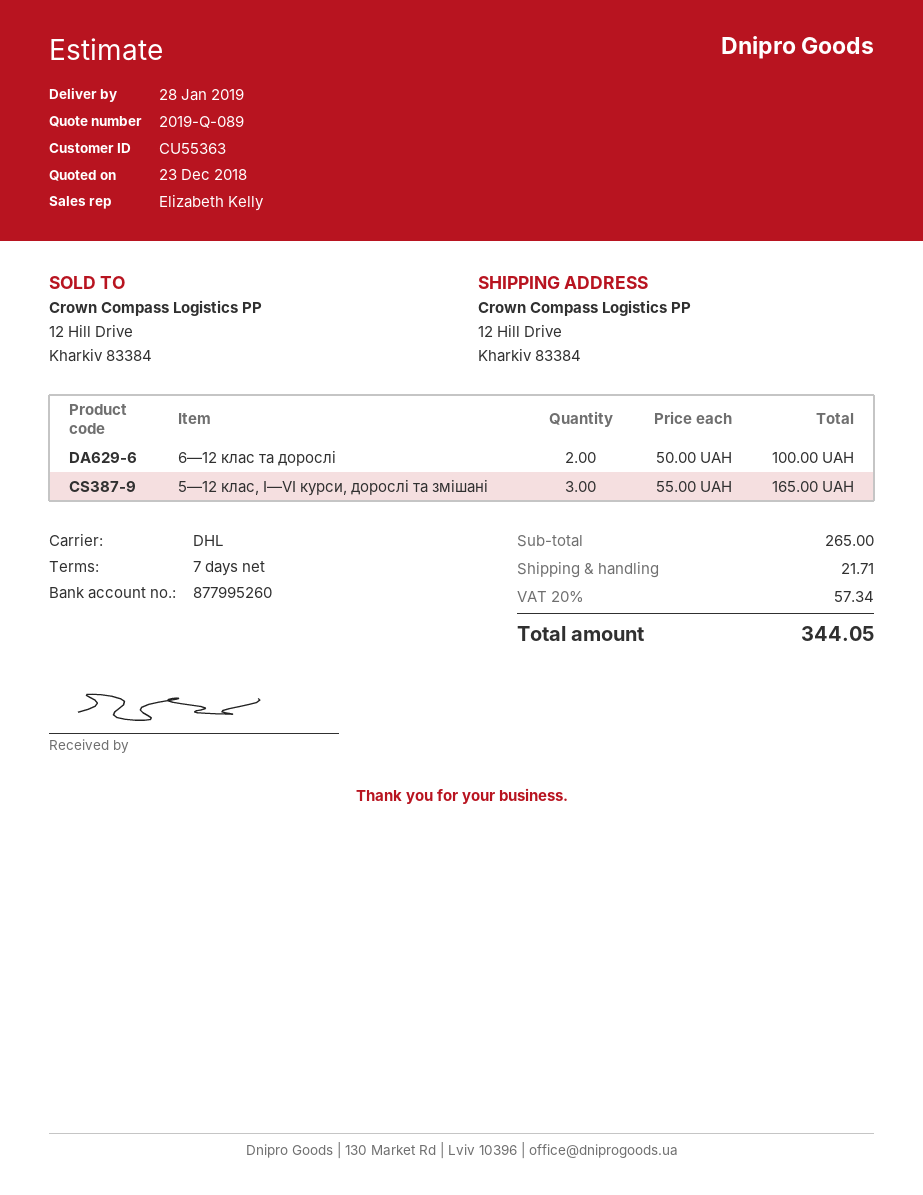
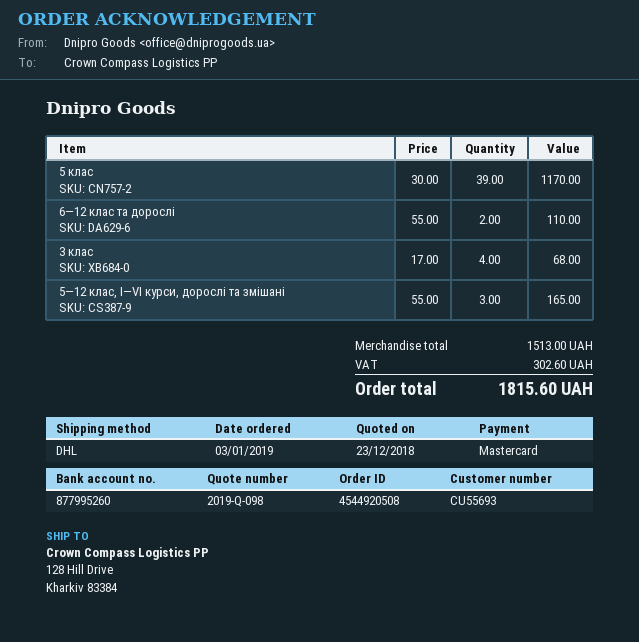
quote number: 2019-Q-089 -> 2019-Q-098
customer number: CU55363 -> CU55693
ship to: 12 Hill Drive, Kharkiv 83384 -> 128 Hill Drive, Kharkiv 83384
6—12 клас та дорослі: 2 x 50.00 = 100.00 -> 2 x 55.00 = 110.00
5 клас: none -> 39 x 30.00 = 1170.00
3 клас: none -> 4 x 17.00 = 68.00
subtotal: 265.00 -> 1513.00
shipping: 21.71 -> none
tax: 57.34 -> 302.60
total: 344.05 -> 1815.60

